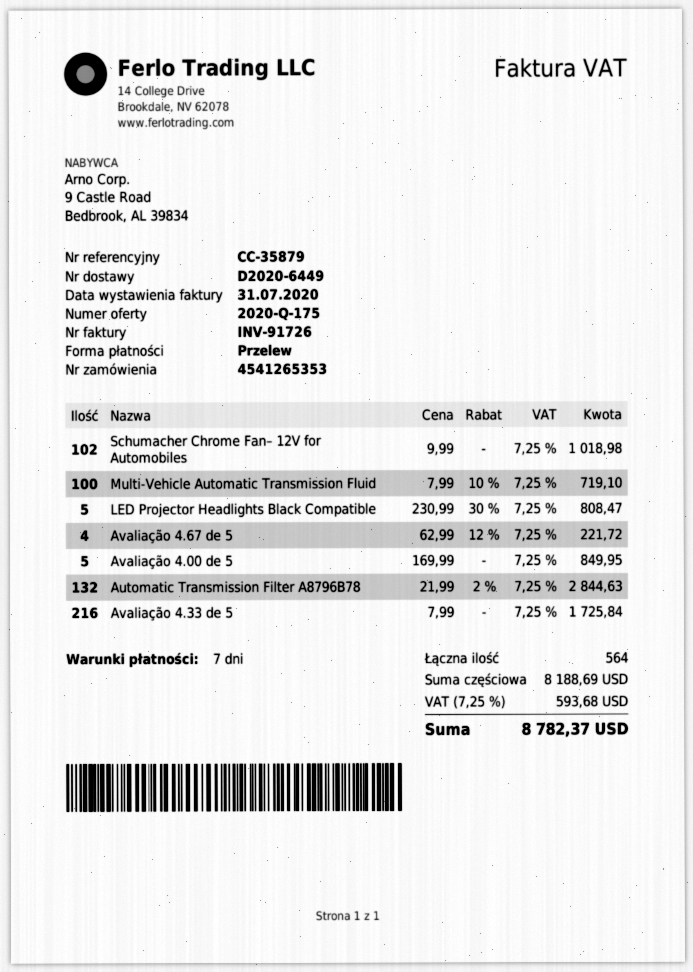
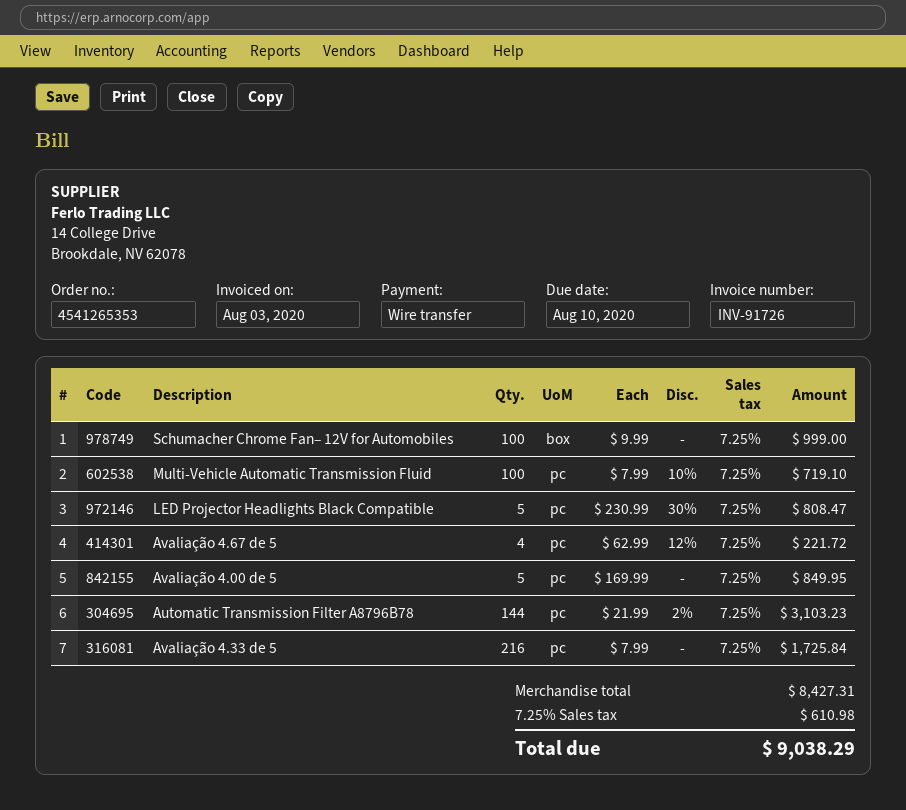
invoice date: 2020-07-31 -> 2020-08-03
Schumacher Chrome Fan– 12V for Automobiles: 102 x 9.99 = 1018.98 -> 100 x 9.99 = 999.00
Automatic Transmission Filter A8796B78: 132 x 21.99 - 2% = 2844.63 -> 144 x 21.99 - 2% = 3103.23
subtotal: 8188.69 -> 8427.31
tax: 7.25% = 593.68 -> 7.25% = 610.98
total: 8782.37 -> 9038.29

